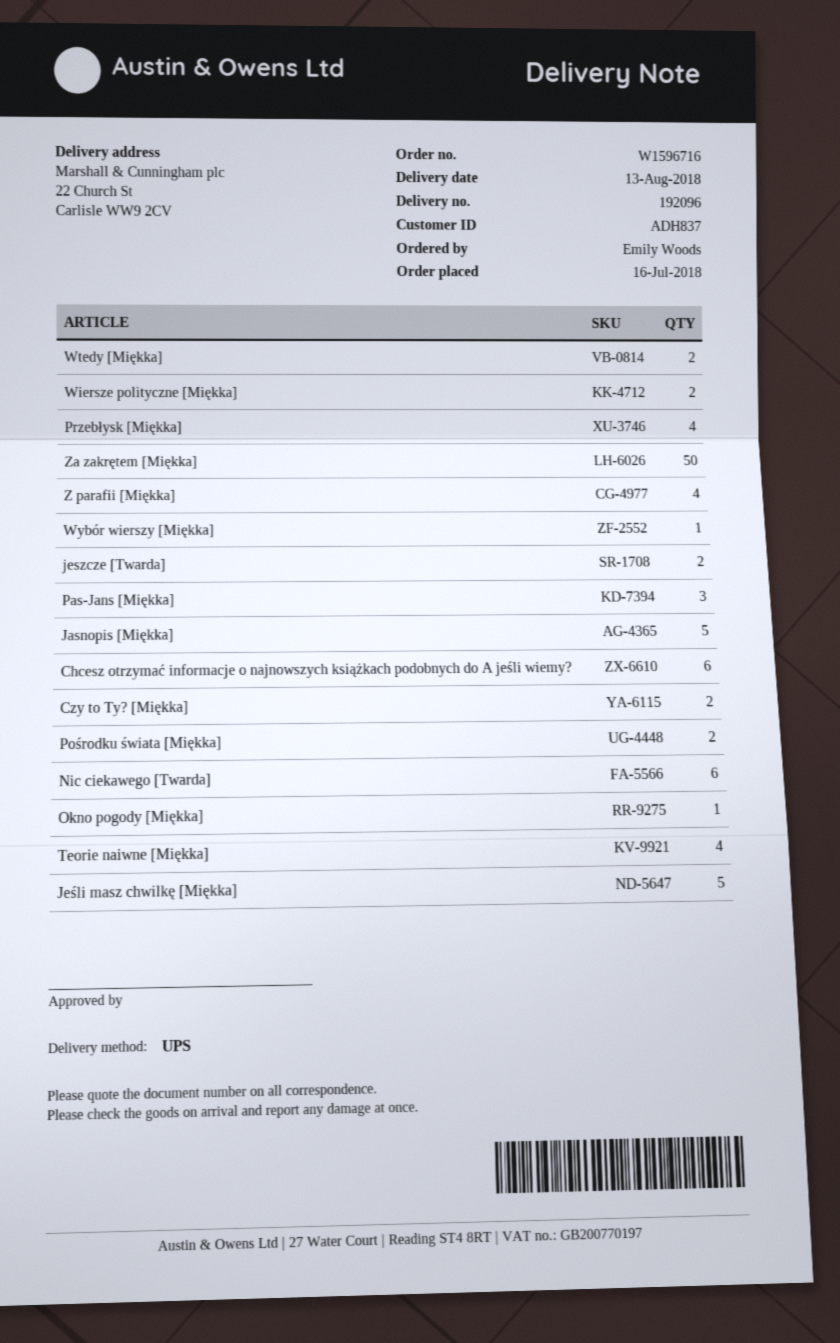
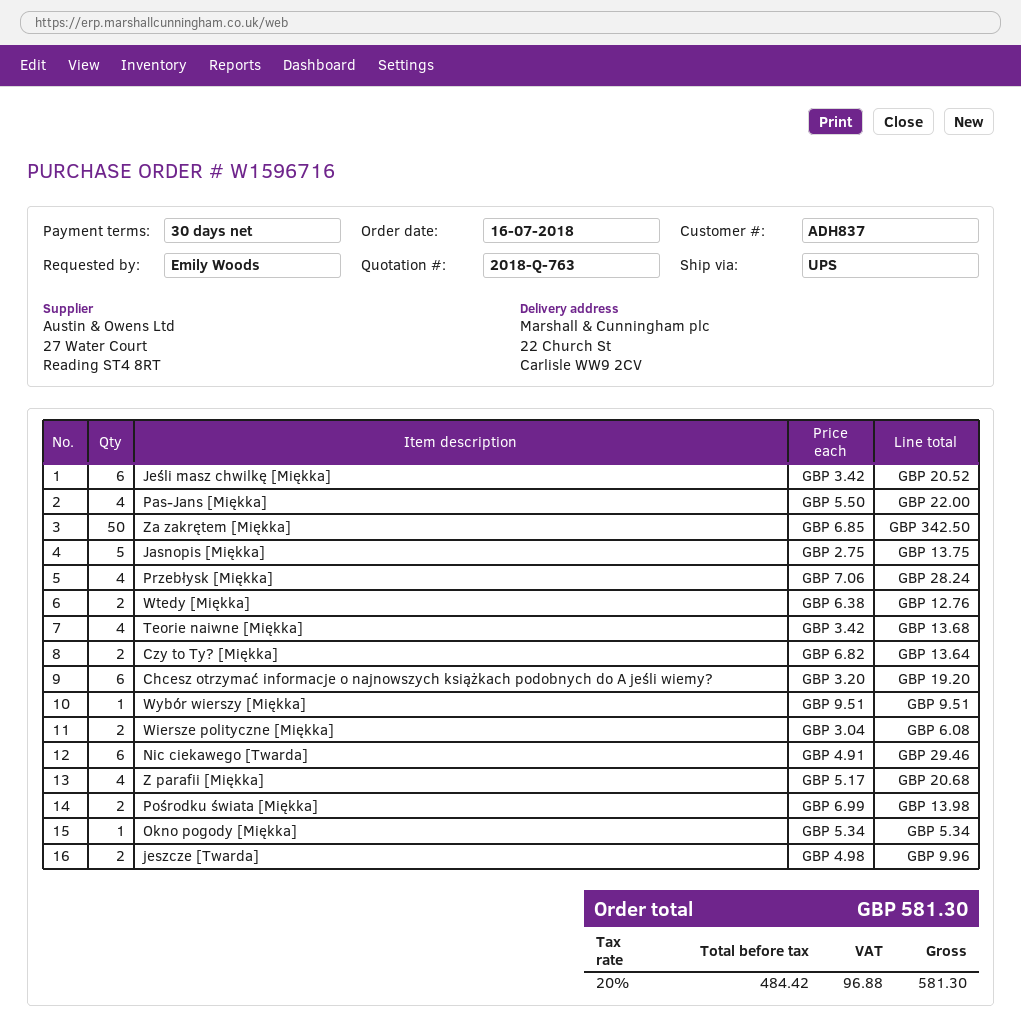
Pas-Jans [Miękka]: 3 -> 4
Jeśli masz chwilkę [Miękka]: 5 -> 6

